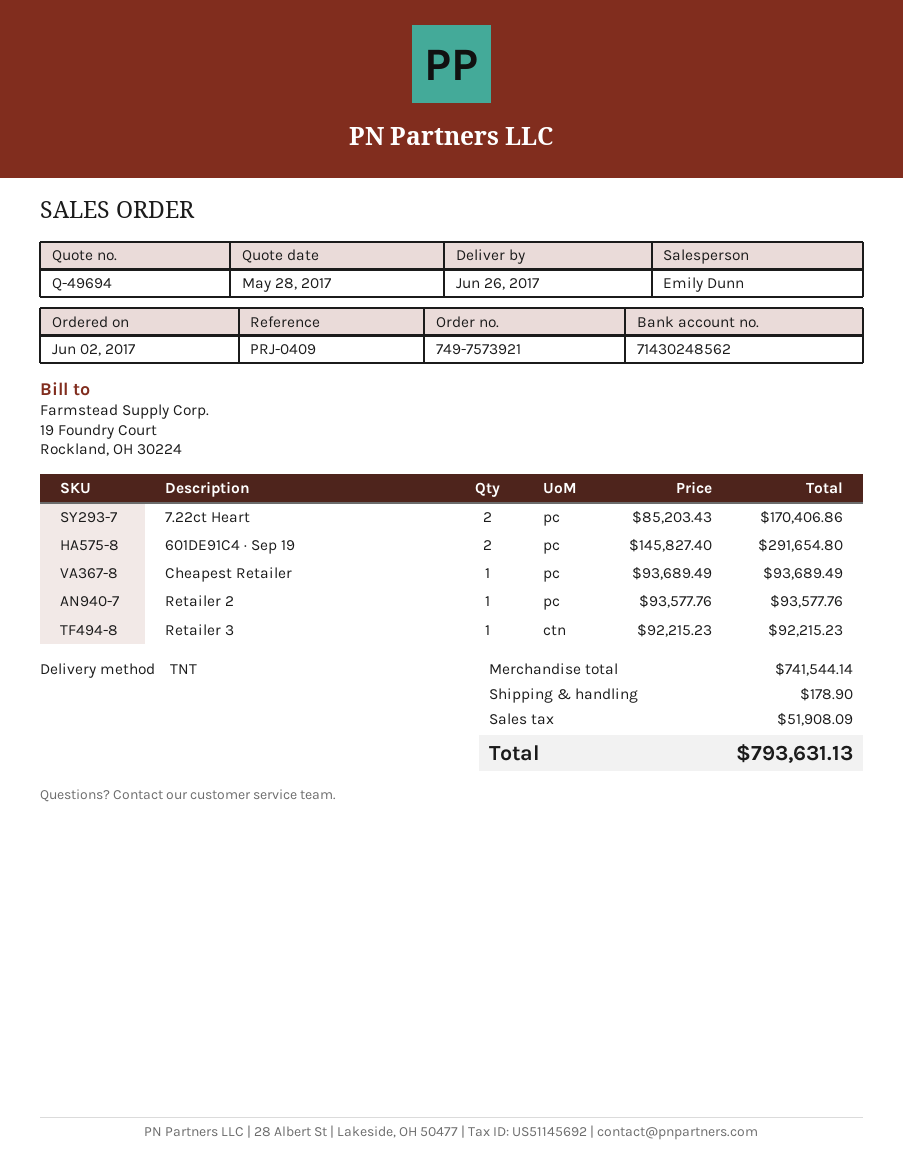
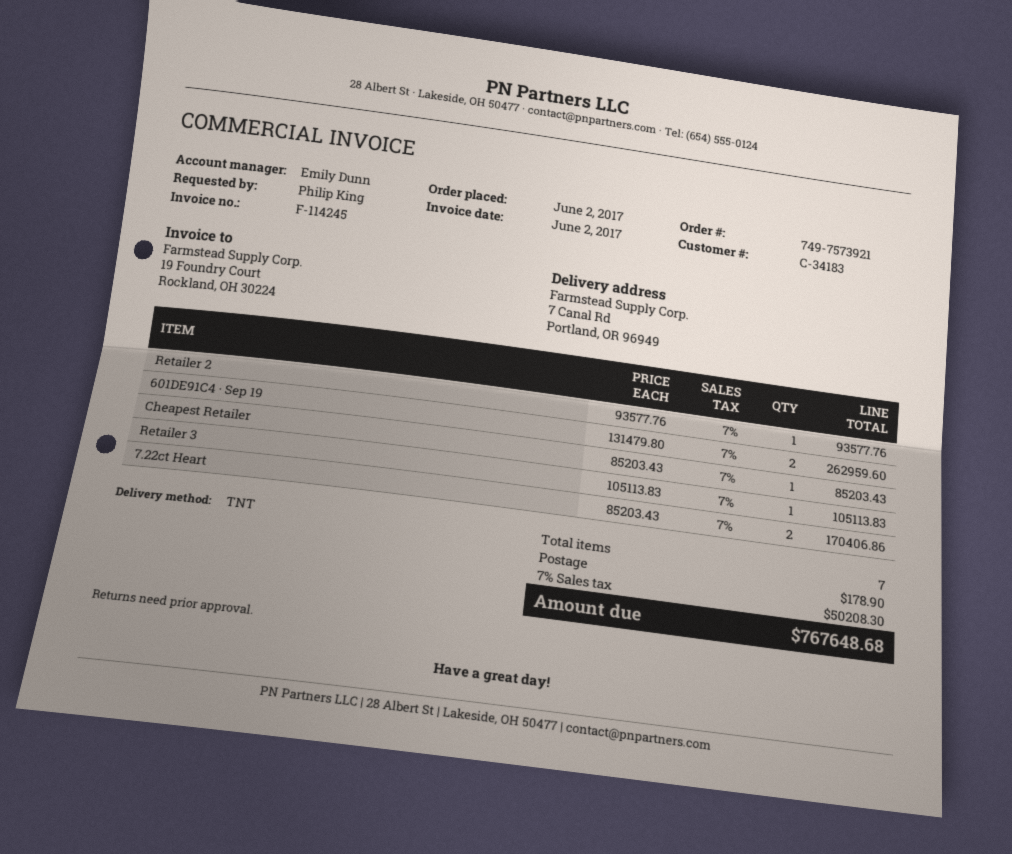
601DE91C4 · Sep 19: 2 x 145827.40 = 291654.80 -> 2 x 131479.80 = 262959.60
Cheapest Retailer: 1 x 93689.49 = 93689.49 -> 1 x 85203.43 = 85203.43
Retailer 3: 1 x 92215.23 = 92215.23 -> 1 x 105113.83 = 105113.83
tax: 51908.09 -> 50208.30
total: 793631.13 -> 767648.68

